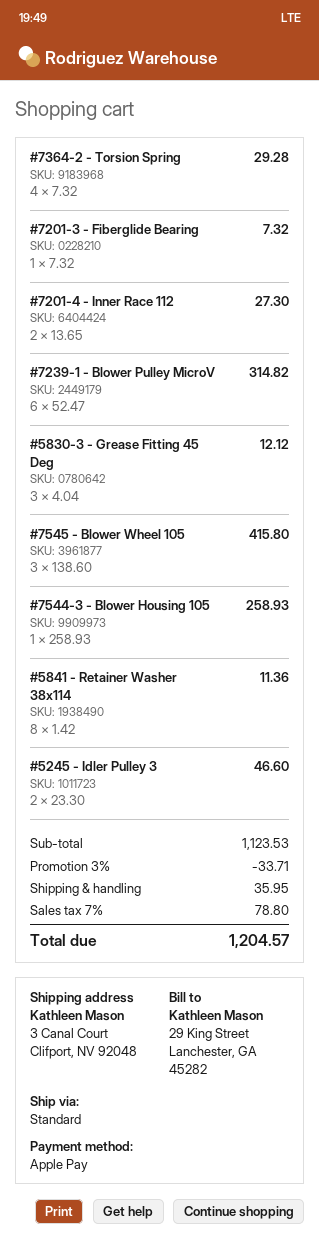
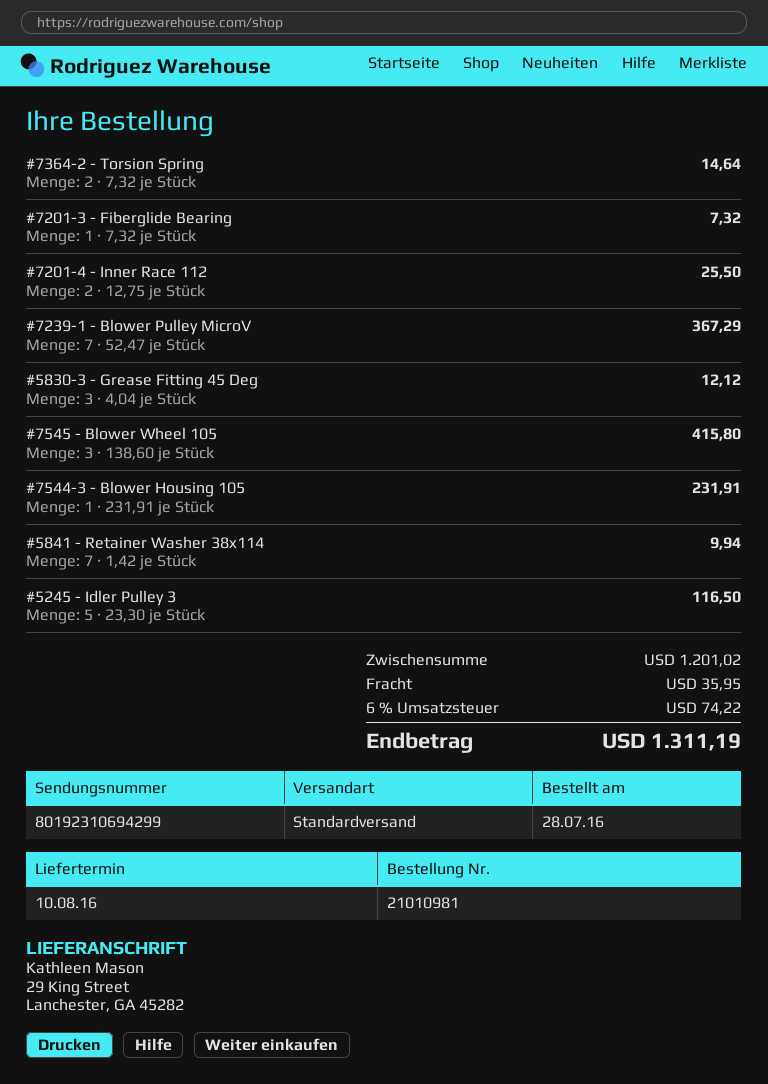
ship to: 3 Canal Court, Clifport, NV 92048 -> 29 King Street, Lanchester, GA 45282
#7364-2 - Torsion Spring: 4 x 7.32 = 29.28 -> 2 x 7.32 = 14.64
#7201-4 - Inner Race 112: 2 x 13.65 = 27.30 -> 2 x 12.75 = 25.50
#7239-1 - Blower Pulley MicroV: 6 x 52.47 = 314.82 -> 7 x 52.47 = 367.29
#7544-3 - Blower Housing 105: 1 x 258.93 = 258.93 -> 1 x 231.91 = 231.91
#5841 - Retainer Washer 38x114: 8 x 1.42 = 11.36 -> 7 x 1.42 = 9.94
#5245 - Idler Pulley 3: 2 x 23.30 = 46.60 -> 5 x 23.30 = 116.50
subtotal: 1123.53 -> 1201.02
discount: 3% = 33.71 -> none
tax: 7% = 78.80 -> 6% = 74.22
total: 1204.57 -> 1311.19

